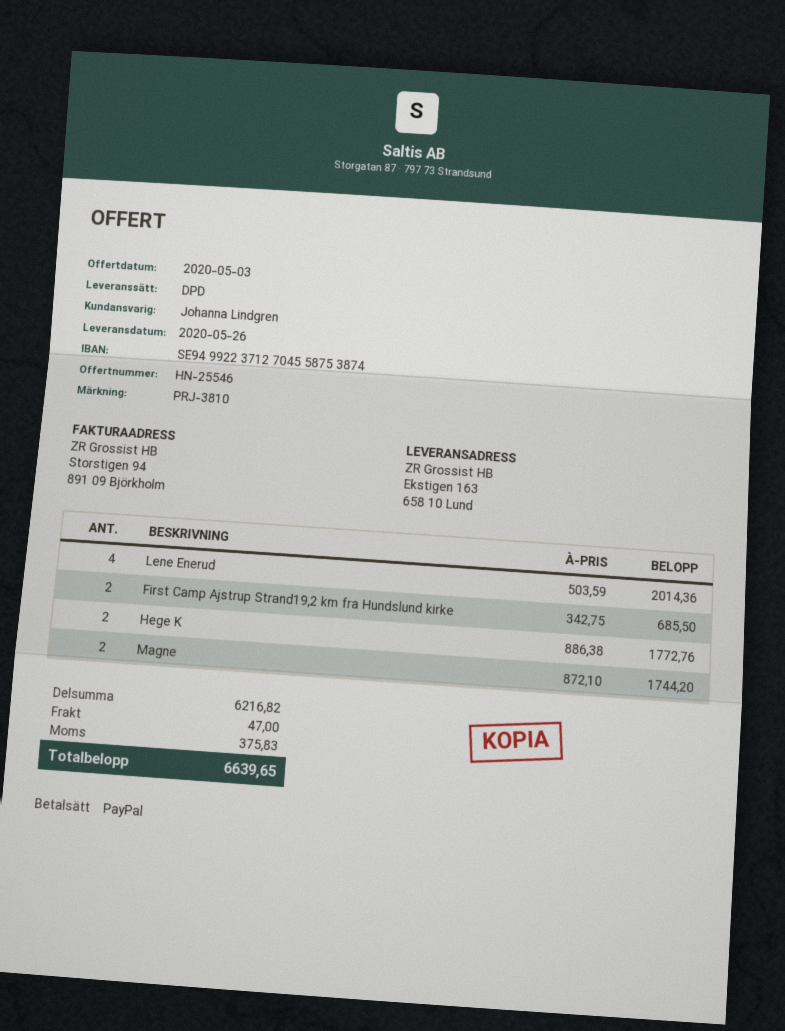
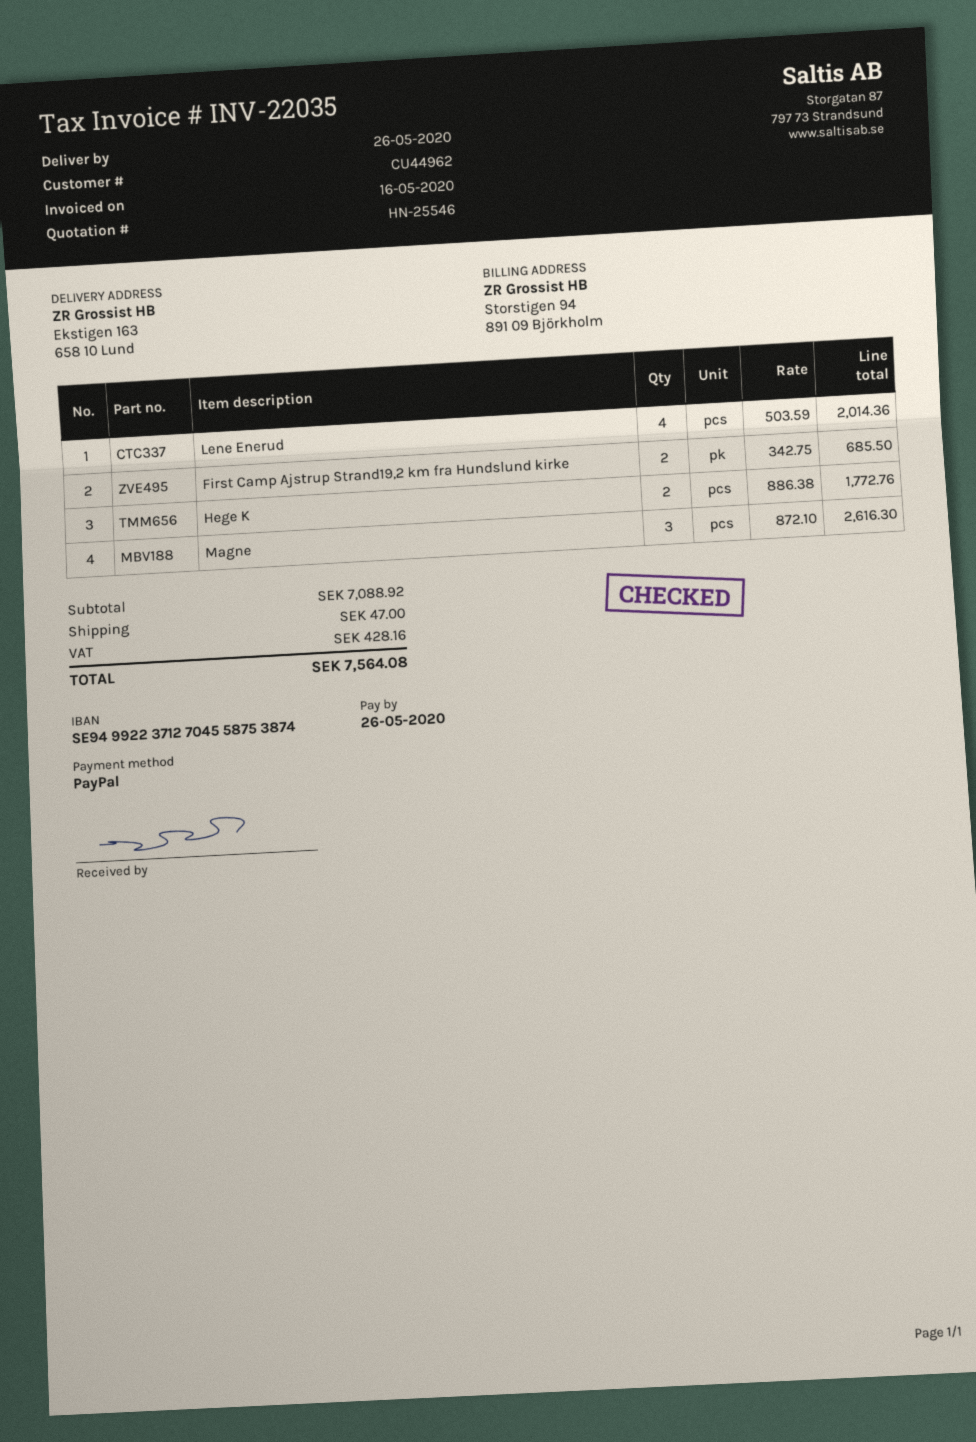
Magne: 2 x 872.10 = 1744.20 -> 3 x 872.10 = 2616.30
subtotal: 6216.82 -> 7088.92
tax: 375.83 -> 428.16
total: 6639.65 -> 7564.08

